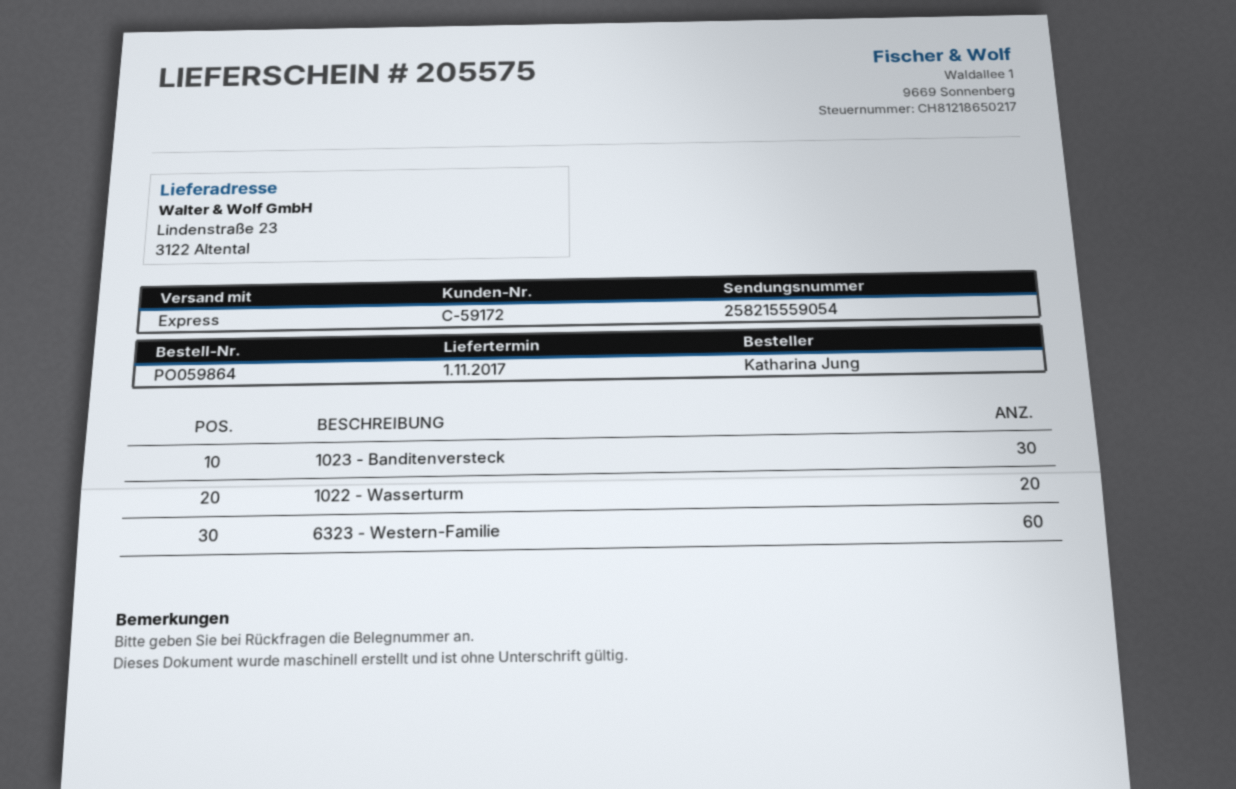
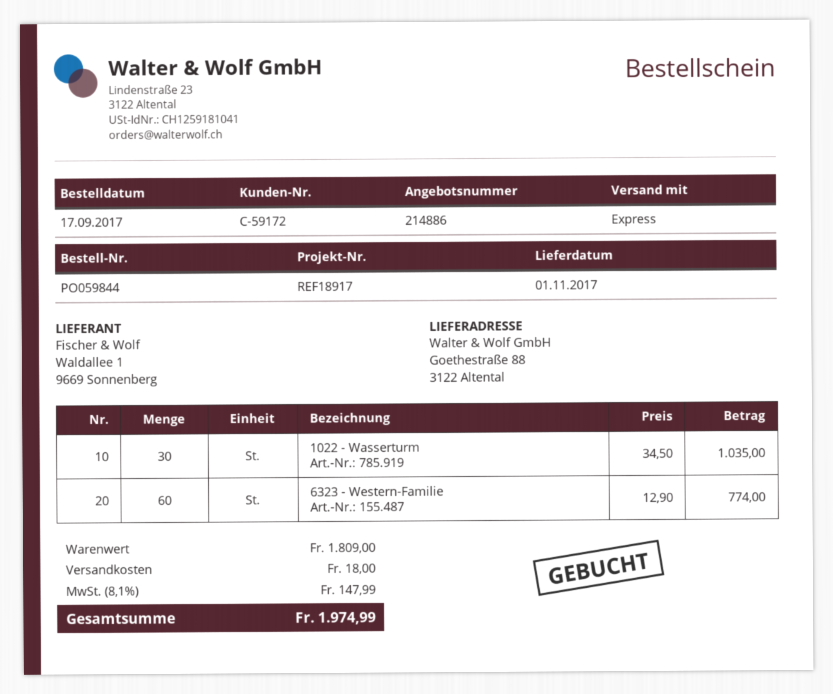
order number: PO059864 -> PO059844
ship to: Lindenstraße 23, 3122 Altental -> Goethestraße 88, 3122 Altental
1023 - Banditenversteck: 30 -> none
1022 - Wasserturm: 20 -> 30

